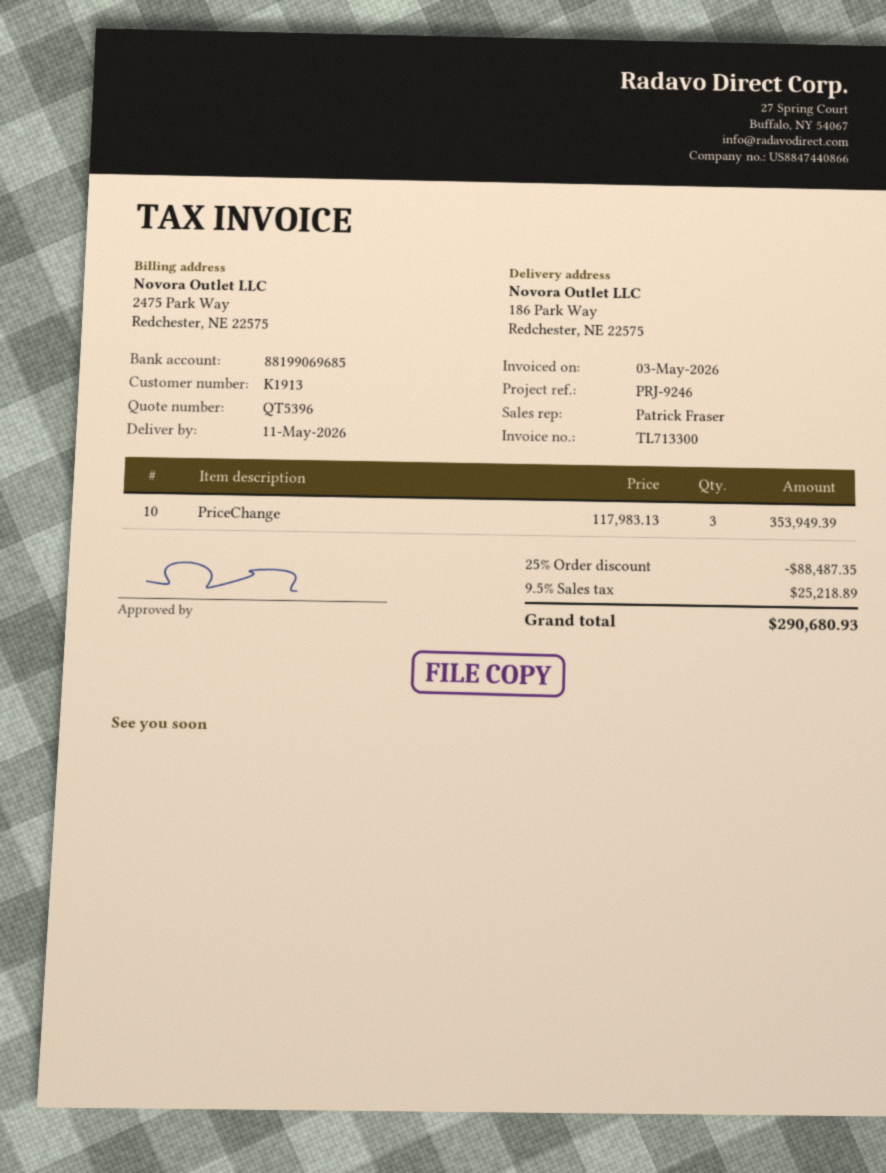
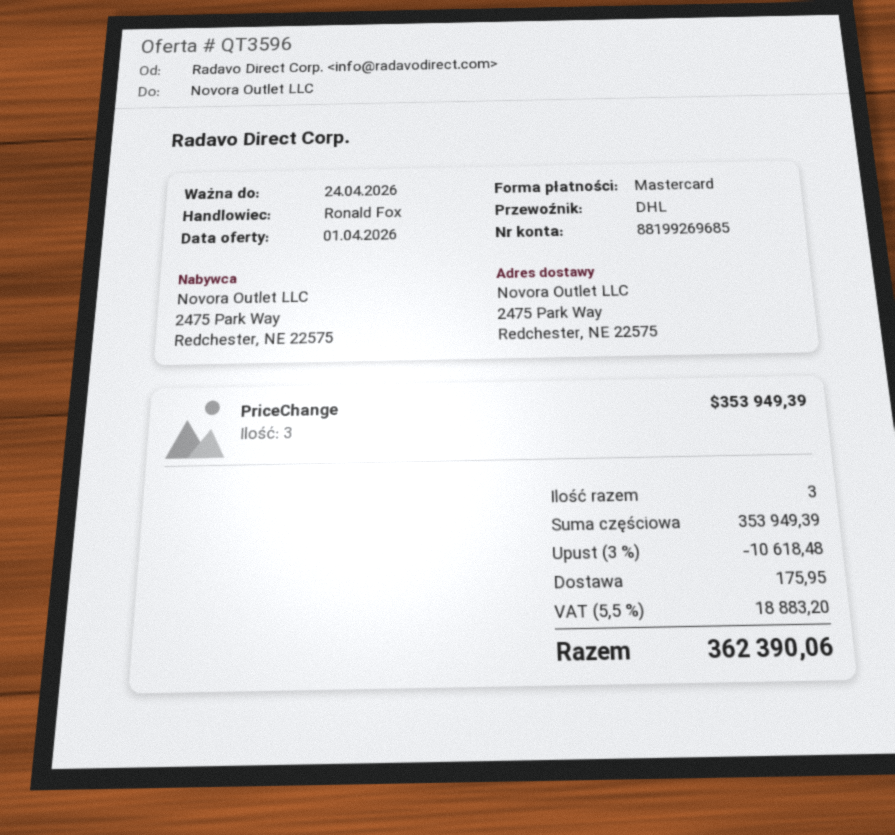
quote number: QT5396 -> QT3596
sales rep: Patrick Fraser -> Ronald Fox
bank account: 88199069685 -> 88199269685
ship to: 186 Park Way, Redchester, NE 22575 -> 2475 Park Way, Redchester, NE 22575
discount: 25% = 88487.35 -> 3% = 10618.48
shipping: none -> 175.95
tax: 9.5% = 25218.89 -> 5.5% = 18883.20
total: 290680.93 -> 362390.06

